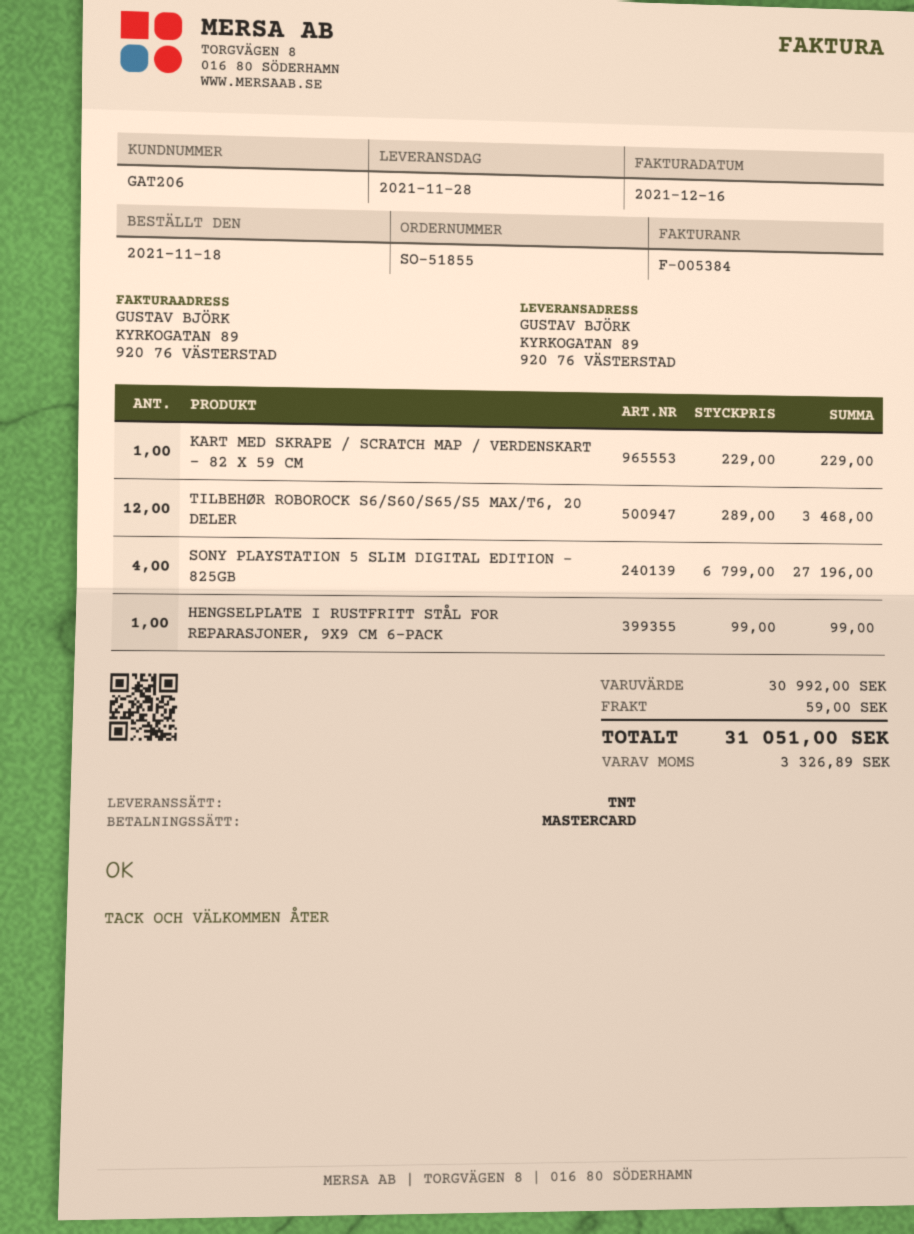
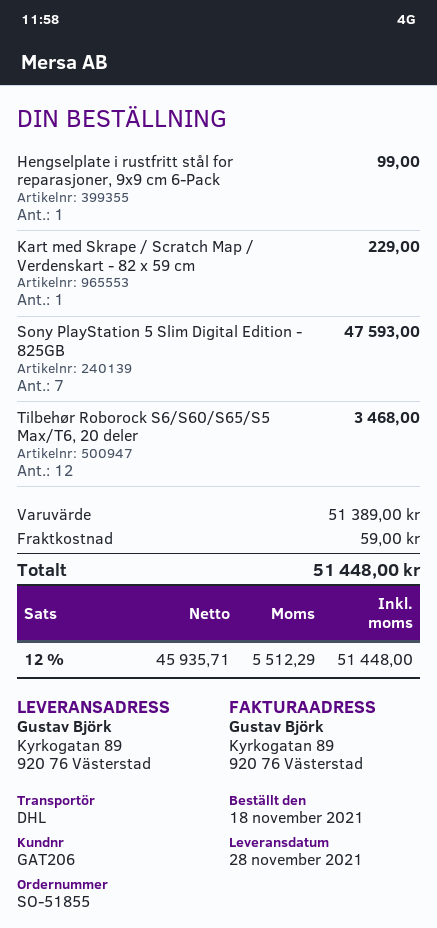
shipping method: TNT -> DHL
SONY PLAYSTATION 5 SLIM DIGITAL EDITION - 825GB: 4 for 27196.00 -> 7 for 47593.00
subtotal: 30992.00 -> 51389.00
tax: 3326.89 -> 5512.29
total: 31051.00 -> 51448.00

